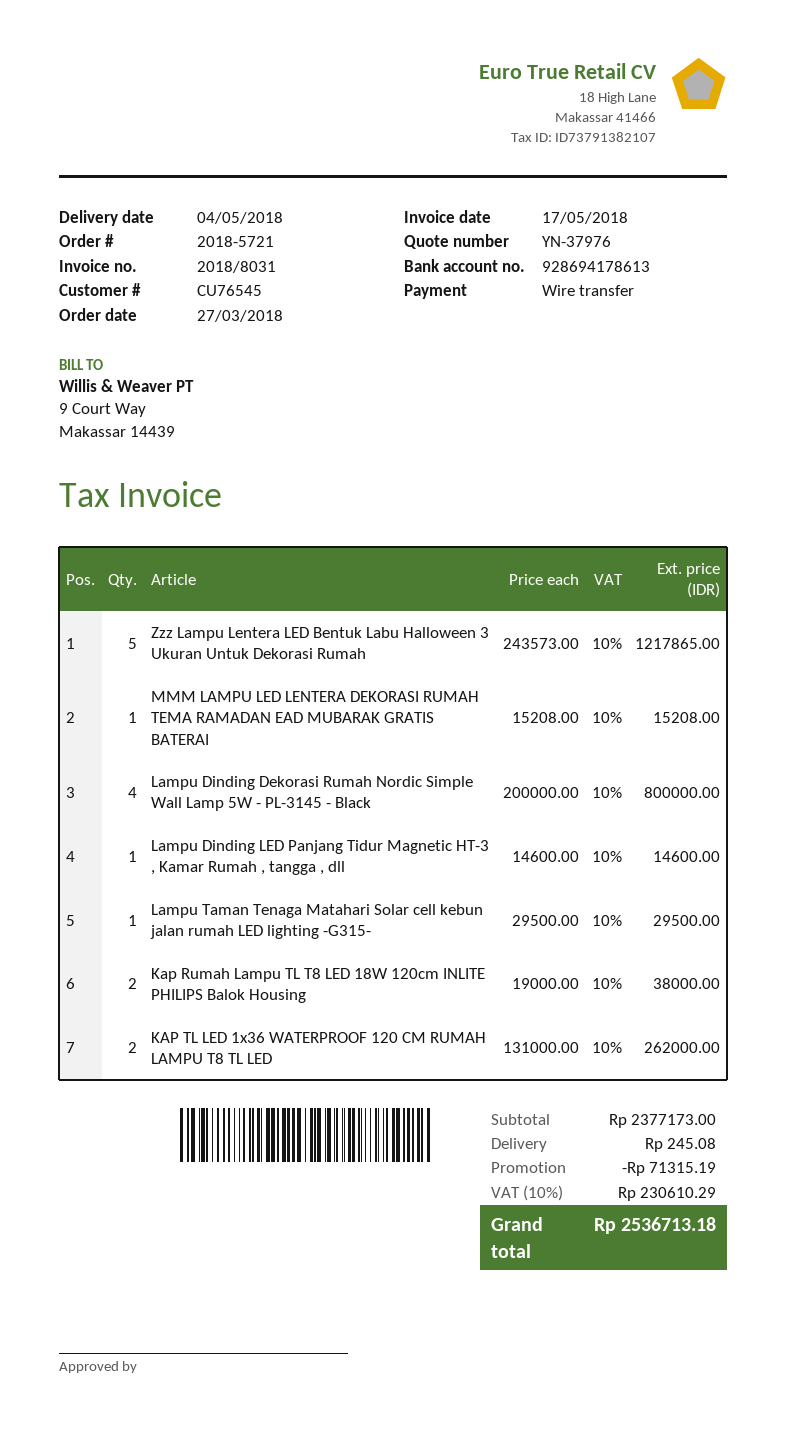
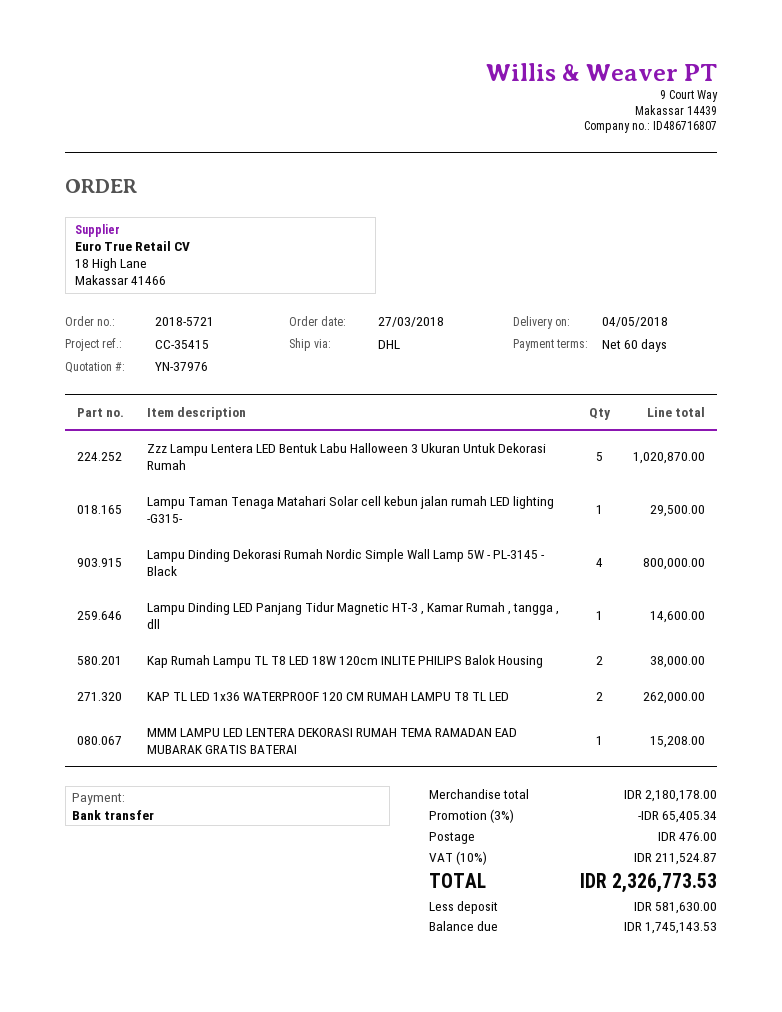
Zzz Lampu Lentera LED Bentuk Labu Halloween 3 Ukuran Untuk Dekorasi Rumah: 5 for 1217865.00 -> 5 for 1020870.00
subtotal: 2377173.00 -> 2180178.00
discount: 71315.19 -> 65405.34
shipping: 245.08 -> 476.00
tax: 10% = 230610.29 -> 10% = 211524.87
total: 2536713.18 -> 2326773.53

